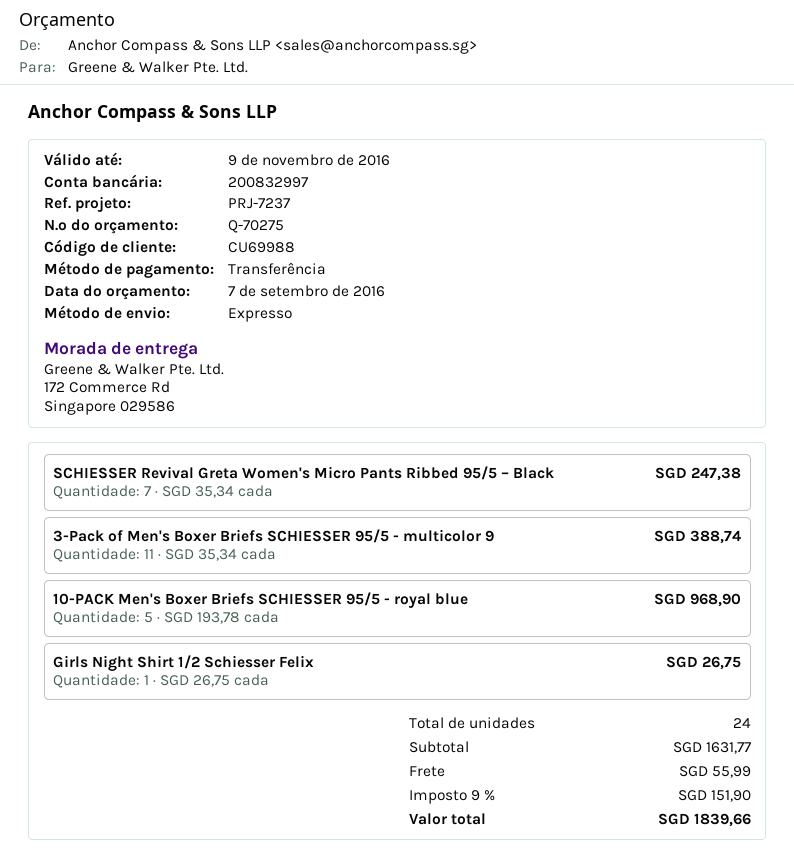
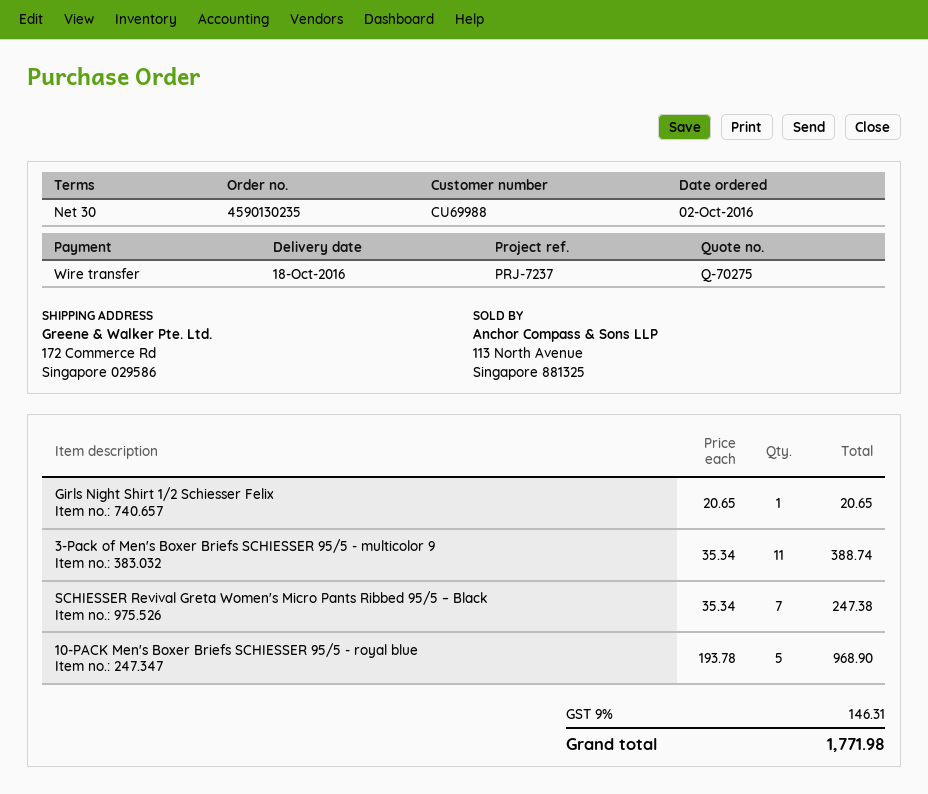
Girls Night Shirt 1/2 Schiesser Felix: 1 x 26.75 = 26.75 -> 1 x 20.65 = 20.65
shipping: 55.99 -> none
tax: 9% = 151.90 -> 9% = 146.31
total: 1839.66 -> 1771.98

